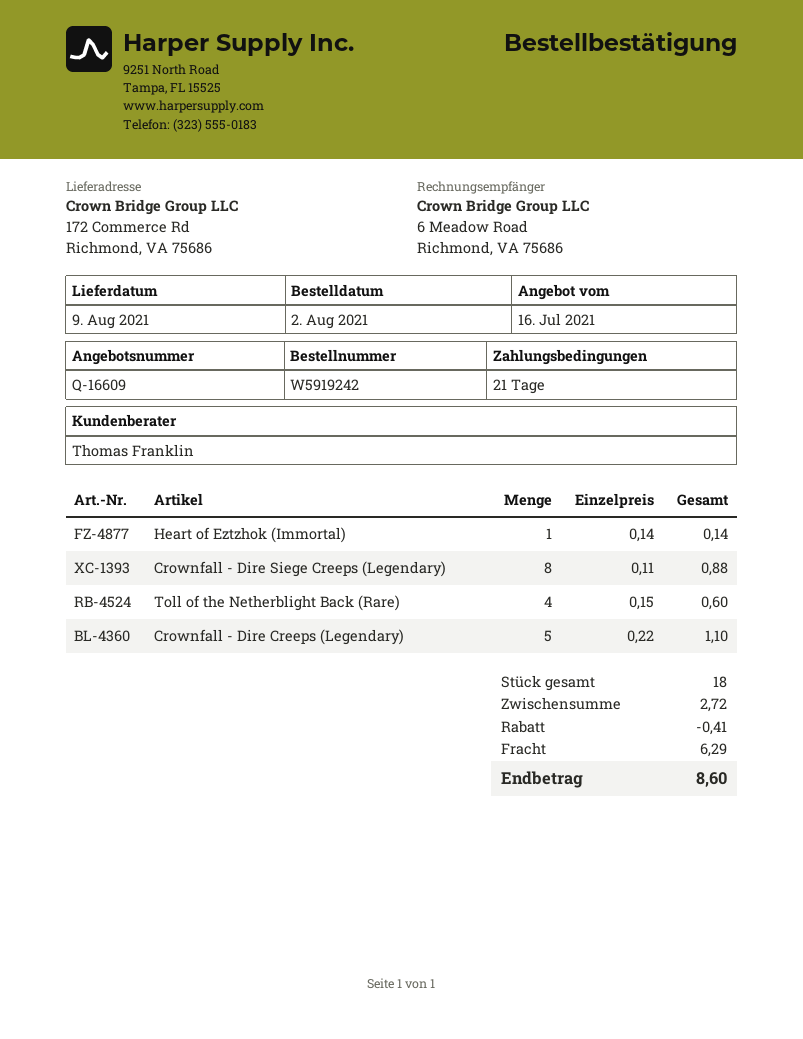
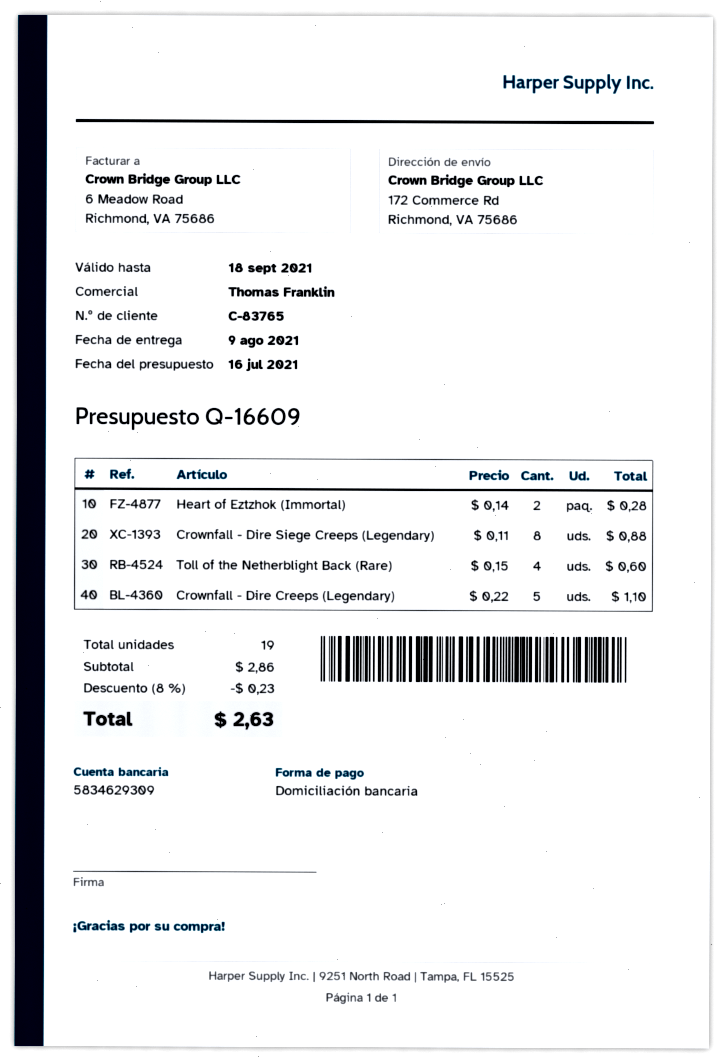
Heart of Eztzhok (Immortal): 1 x 0.14 = 0.14 -> 2 x 0.14 = 0.28
total quantity: 18 -> 19
subtotal: 2.72 -> 2.86
discount: 0.41 -> 0.23
shipping: 6.29 -> none
total: 8.60 -> 2.63

